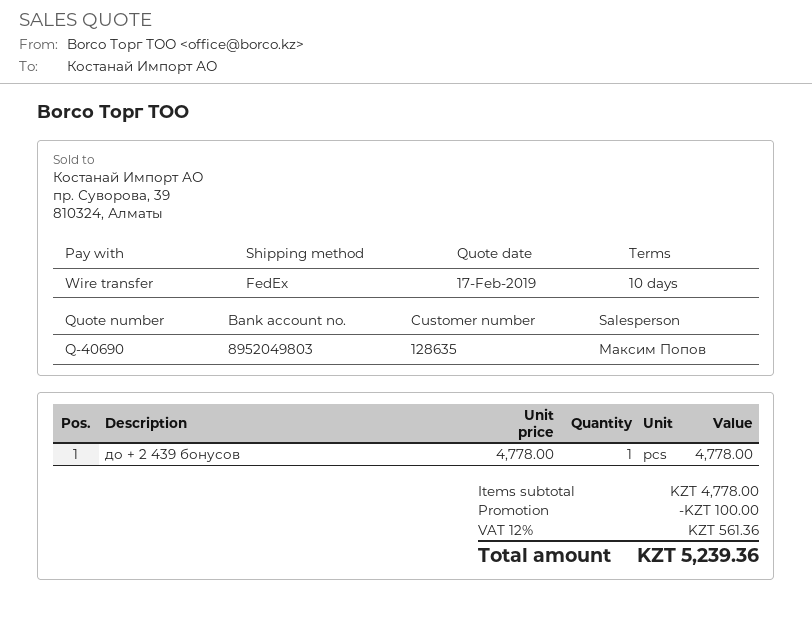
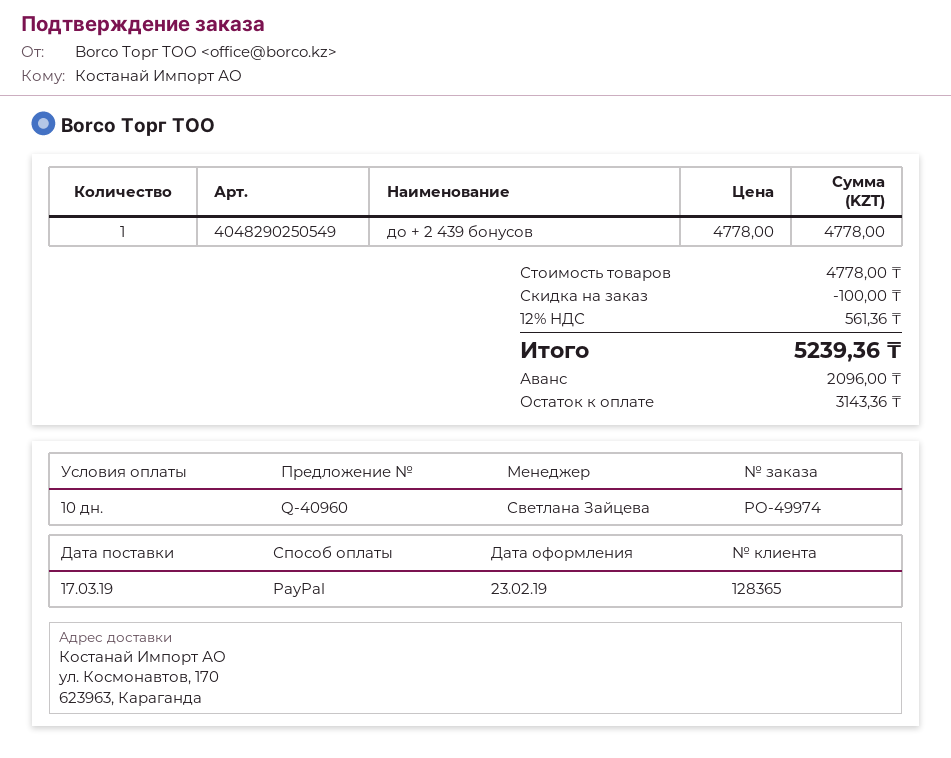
quote number: Q-40690 -> Q-40960
customer number: 128635 -> 128365
sales rep: Максим Попов -> Светлана Зайцева
payment method: bank transfer -> PayPal

